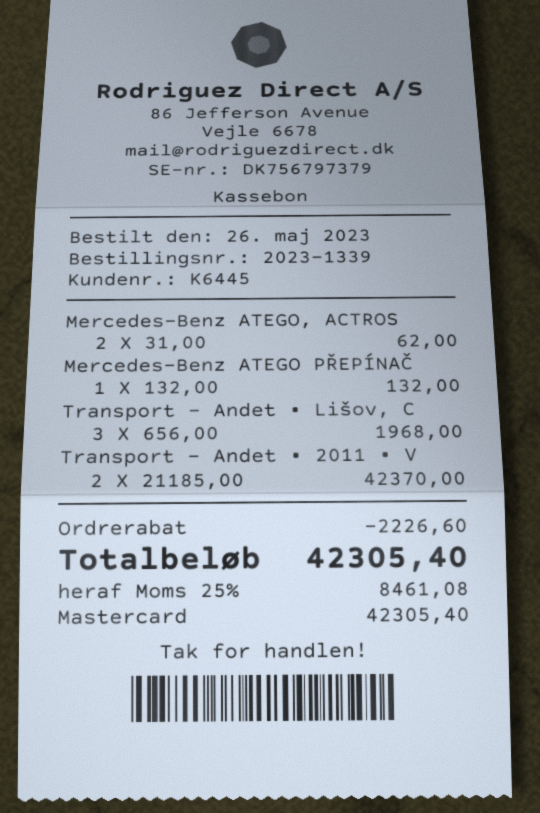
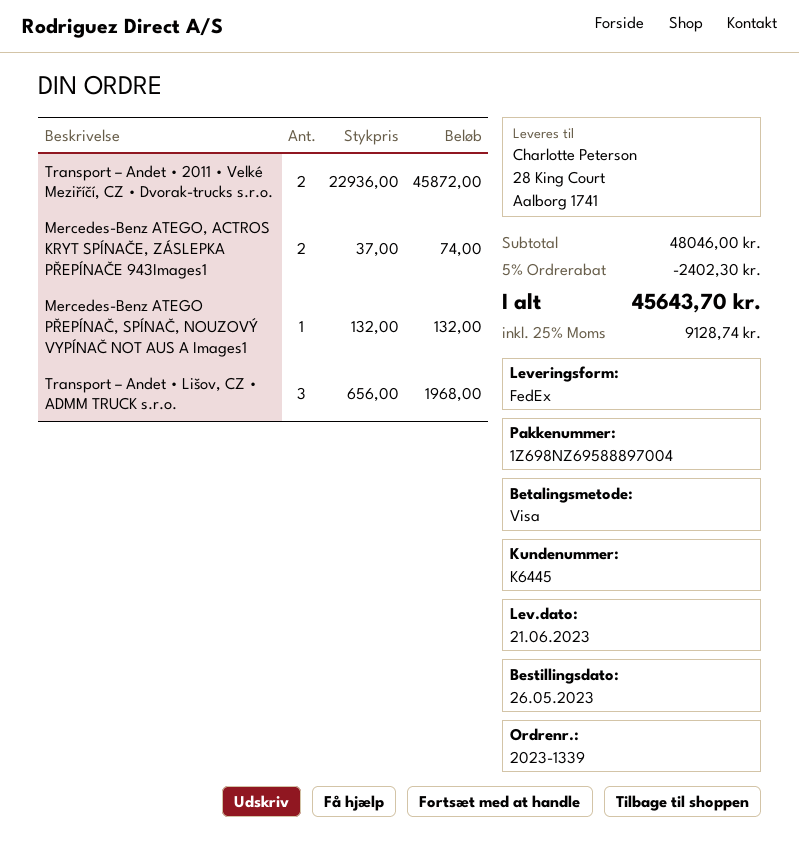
payment method: Mastercard -> Visa
Mercedes-Benz ATEGO, ACTROS: 2 x 31.00 = 62.00 -> 2 x 37.00 = 74.00
Transport – Andet • 2011 • V: 2 x 21185.00 = 42370.00 -> 2 x 22936.00 = 45872.00
discount: 2226.60 -> 2402.30
tax: 25% = 8461.08 -> 25% = 9128.74
total: 42305.40 -> 45643.70

